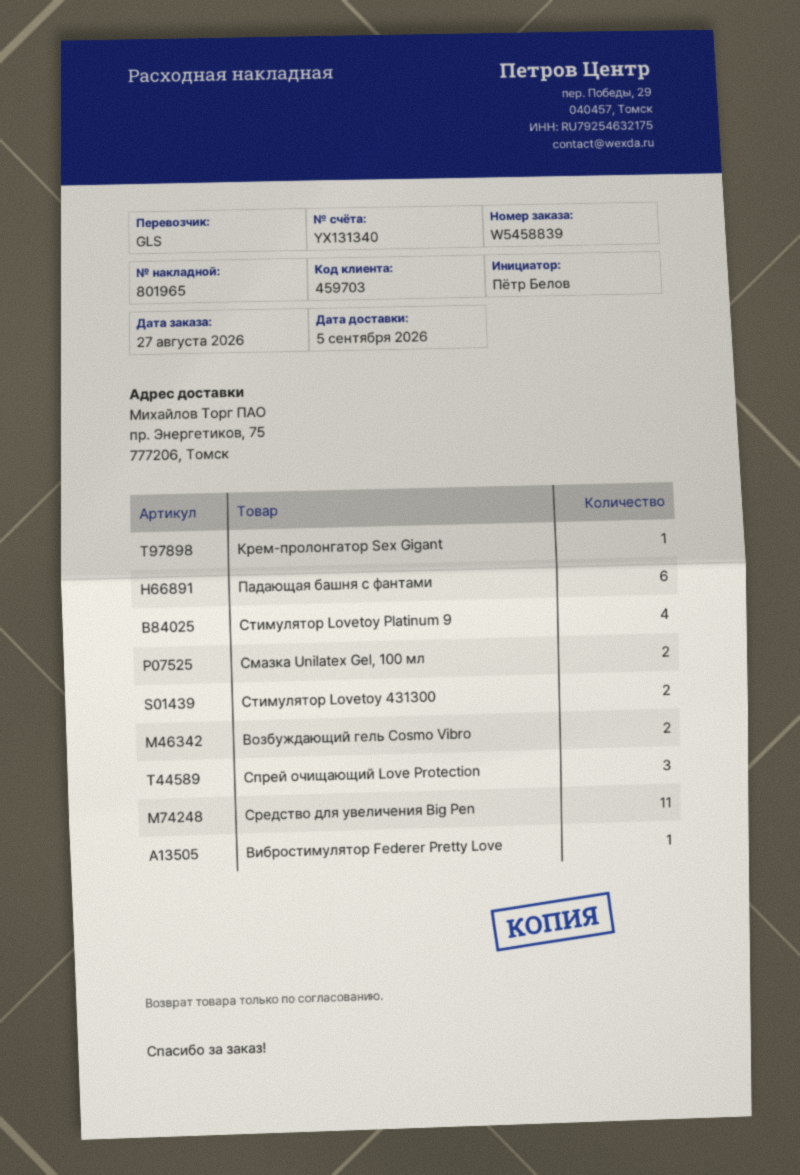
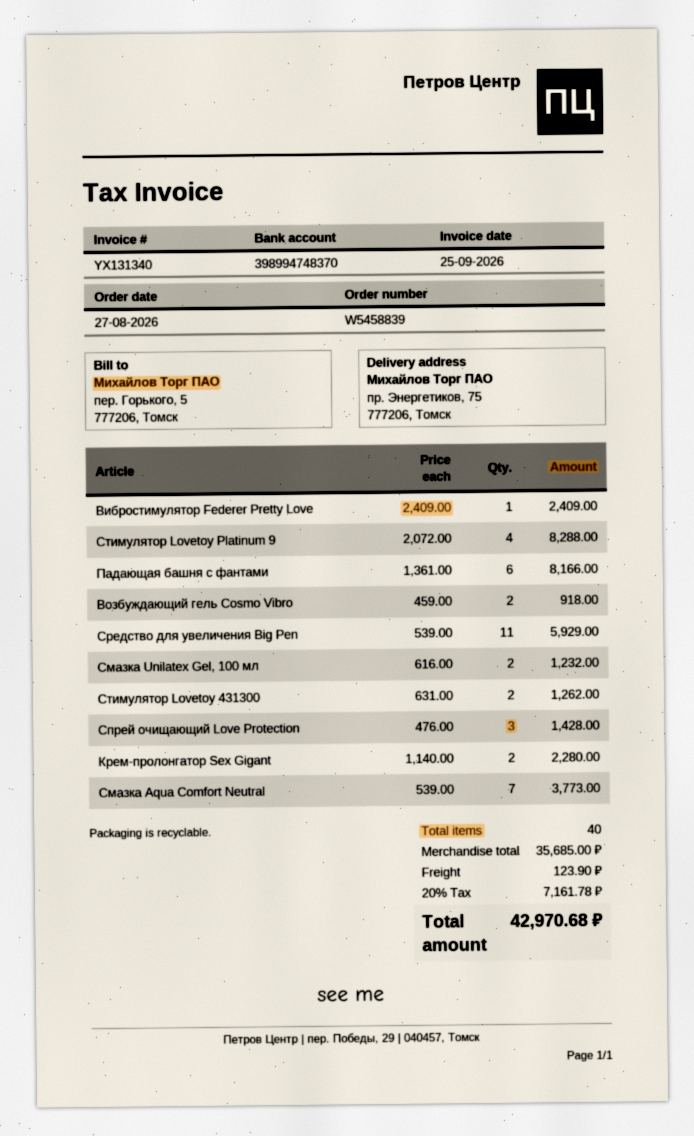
Крем-пролонгатор Sex Gigant: 1 -> 2
Смазка Aqua Comfort Neutral: none -> 7

